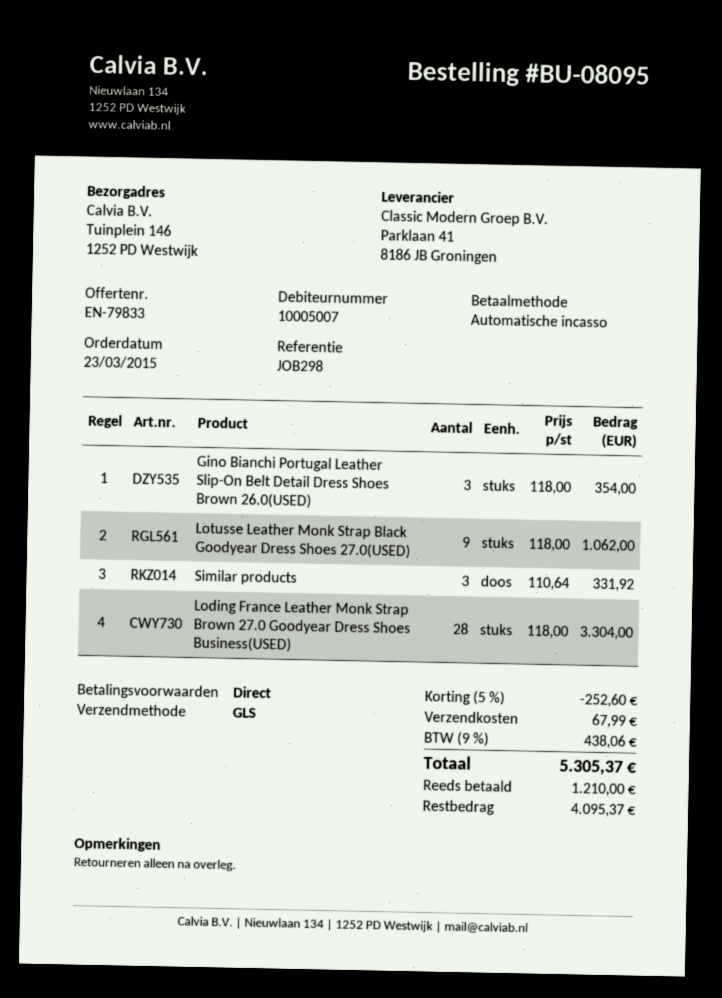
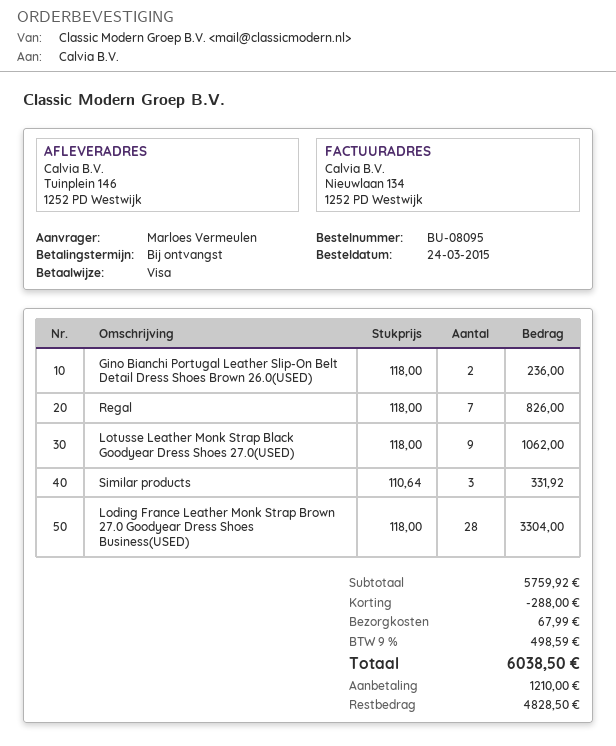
order date: 2015-03-23 -> 2015-03-24
payment method: direct debit -> Visa
Gino Bianchi Portugal Leather Slip-On Belt Detail Dress Shoes Brown 26.0(USED): 3 x 118.00 = 354.00 -> 2 x 118.00 = 236.00
Regal: none -> 7 x 118.00 = 826.00
discount: 252.60 -> 288.00
tax: 9% = 438.06 -> 9% = 498.59
total: 5305.37 -> 6038.50
balance: 4095.37 -> 4828.50

